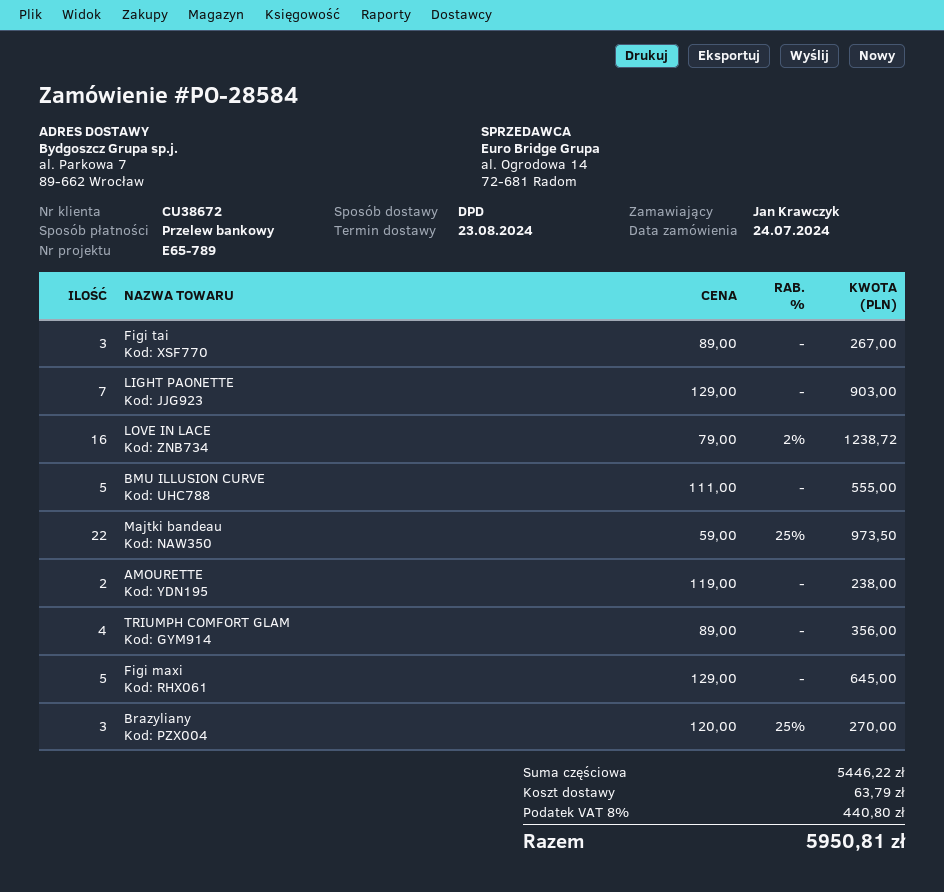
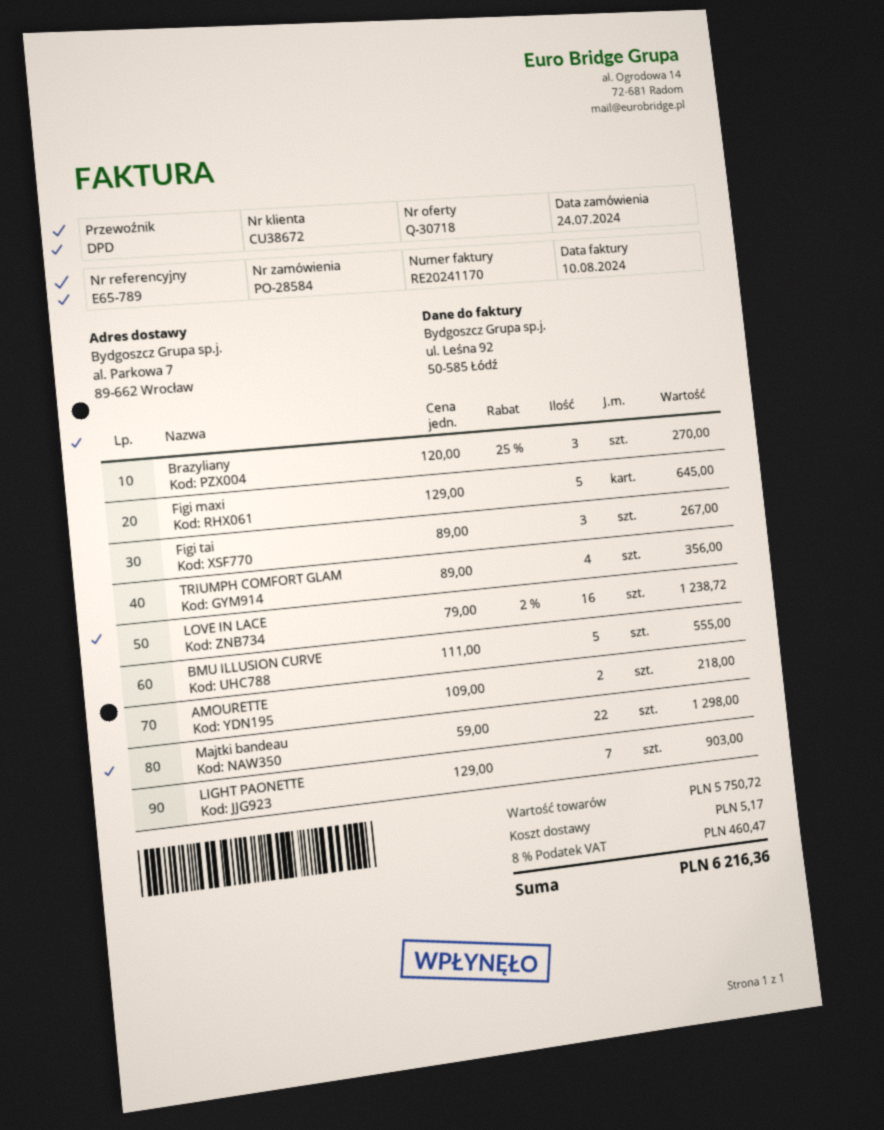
Majtki bandeau: 22 x 59.00 - 25% = 973.50 -> 22 x 59.00 = 1298.00
AMOURETTE: 2 x 119.00 = 238.00 -> 2 x 109.00 = 218.00
subtotal: 5446.22 -> 5750.72
shipping: 63.79 -> 5.17
tax: 8% = 440.80 -> 8% = 460.47
total: 5950.81 -> 6216.36

